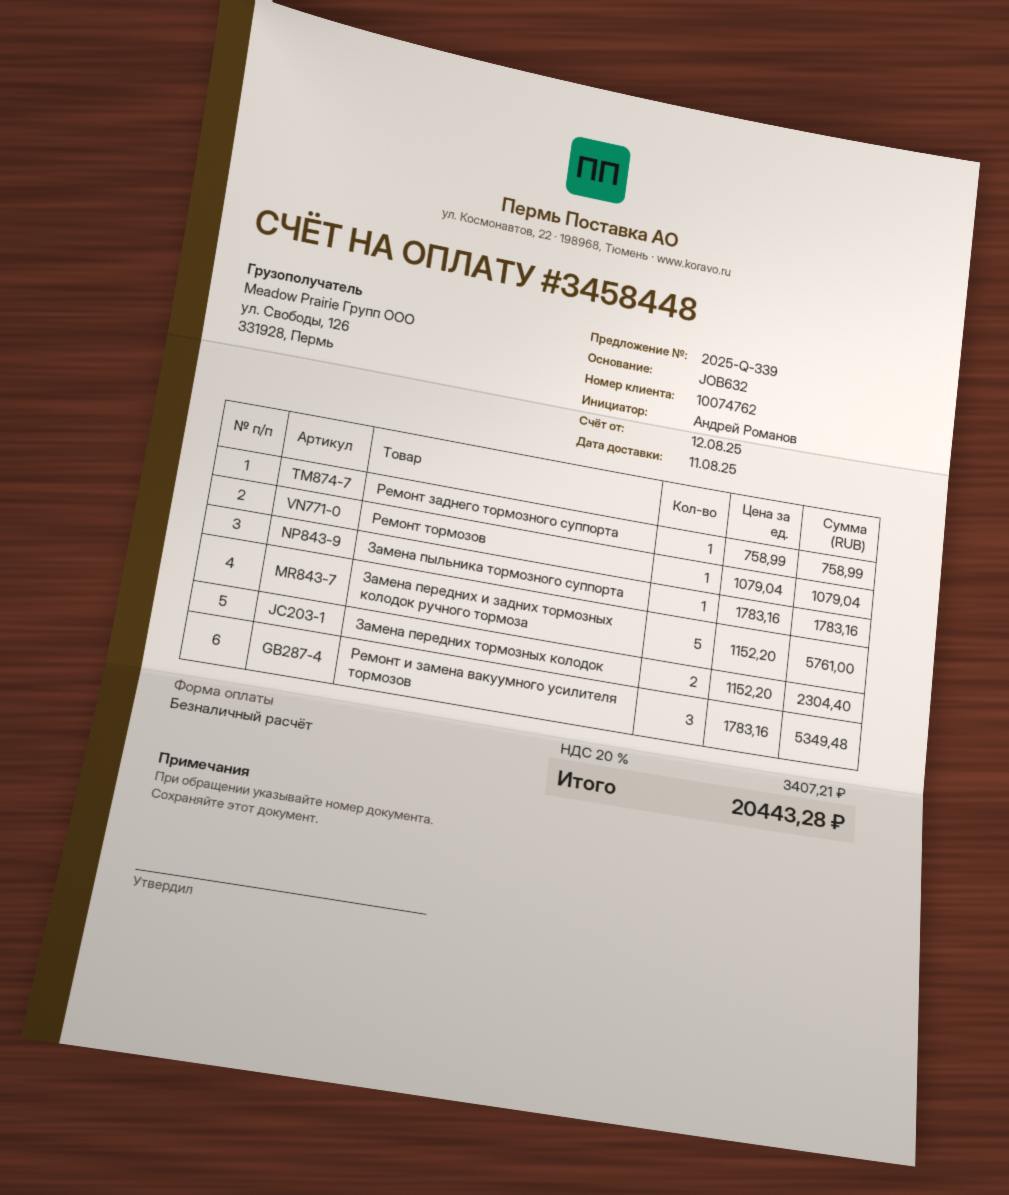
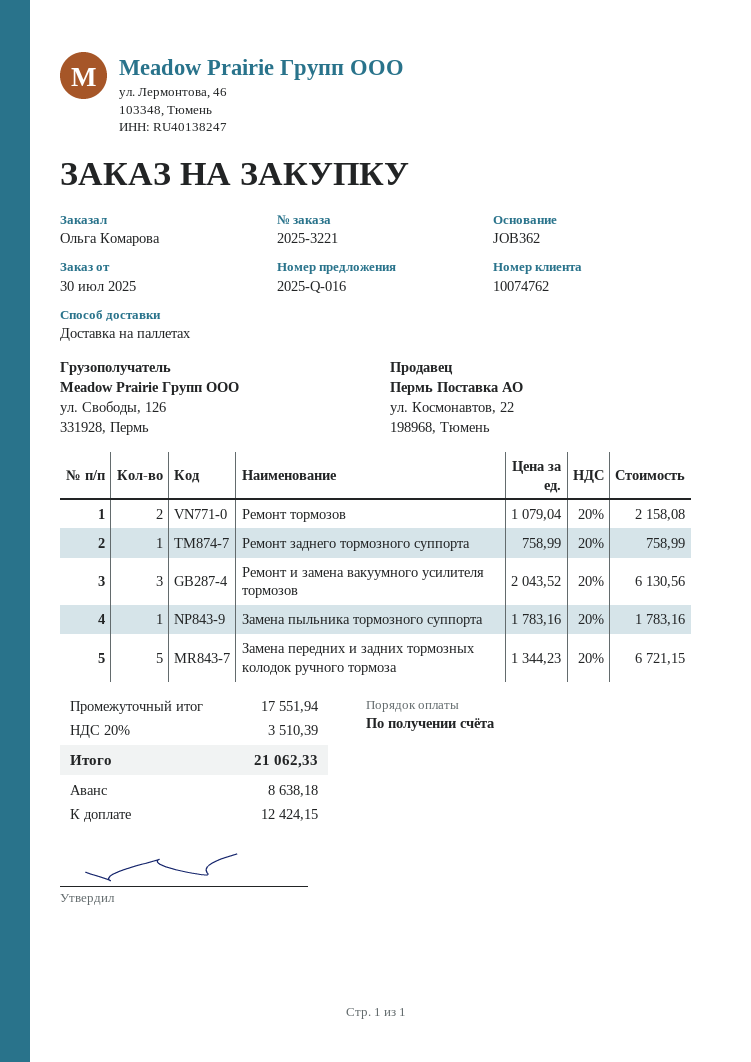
quote number: 2025-Q-339 -> 2025-Q-016
reference: JOB632 -> JOB362
ordered by: Андрей Романов -> Ольга Комарова
Ремонт тормозов: 1 x 1079.04 = 1079.04 -> 2 x 1079.04 = 2158.08
Замена передних и задних тормозных колодок ручного тормоза: 5 x 1152.20 = 5761.00 -> 5 x 1344.23 = 6721.15
Замена передних тормозных колодок: 2 x 1152.20 = 2304.40 -> none
Ремонт и замена вакуумного усилителя тормозов: 3 x 1783.16 = 5349.48 -> 3 x 2043.52 = 6130.56
tax: 20% = 3407.21 -> 20% = 3510.39
total: 20443.28 -> 21062.33

